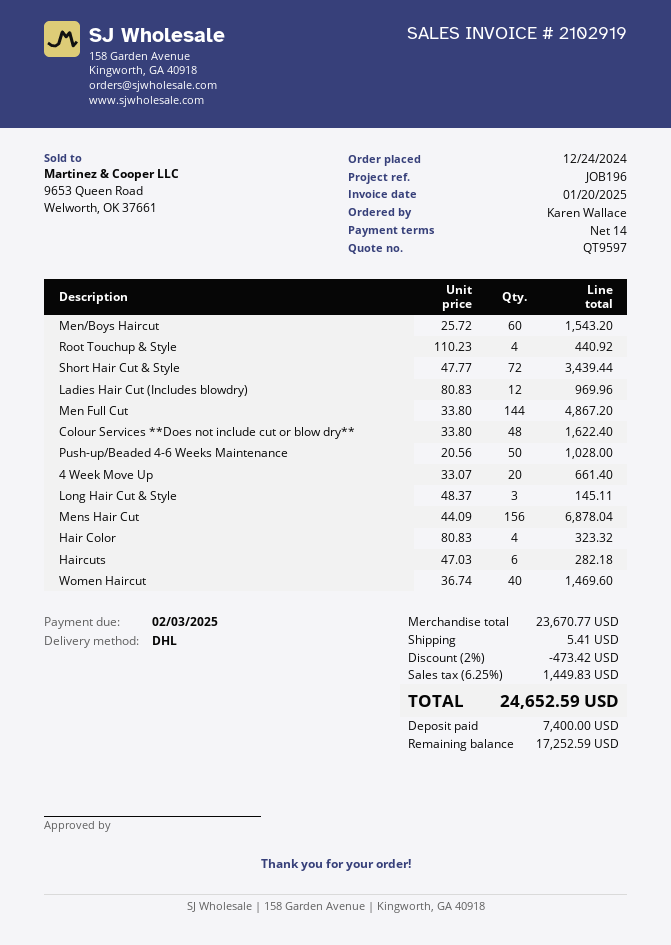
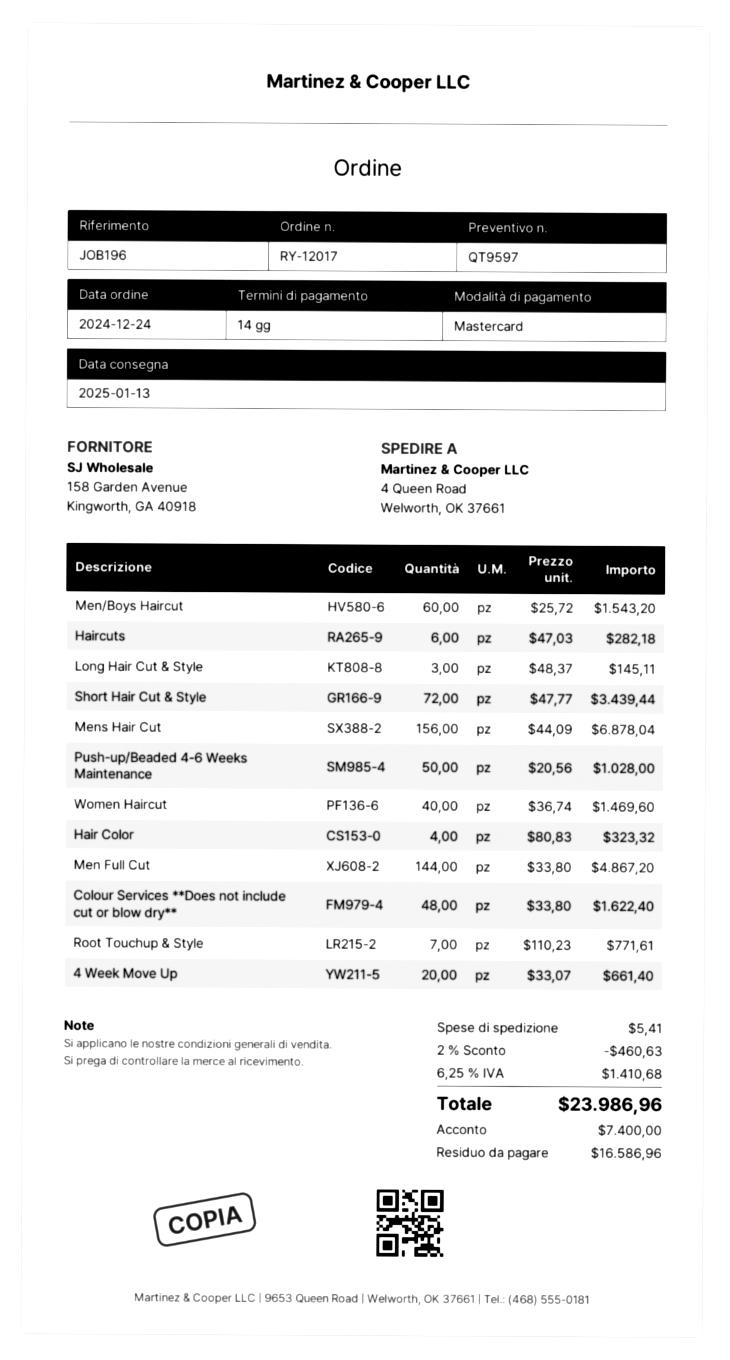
Root Touchup & Style: 4 x 110.23 = 440.92 -> 7 x 110.23 = 771.61
Ladies Hair Cut (Includes blowdry): 12 x 80.83 = 969.96 -> none
discount: 2% = 473.42 -> 2% = 460.63
tax: 6.25% = 1449.83 -> 6.25% = 1410.68
total: 24652.59 -> 23986.96
balance: 17252.59 -> 16586.96

